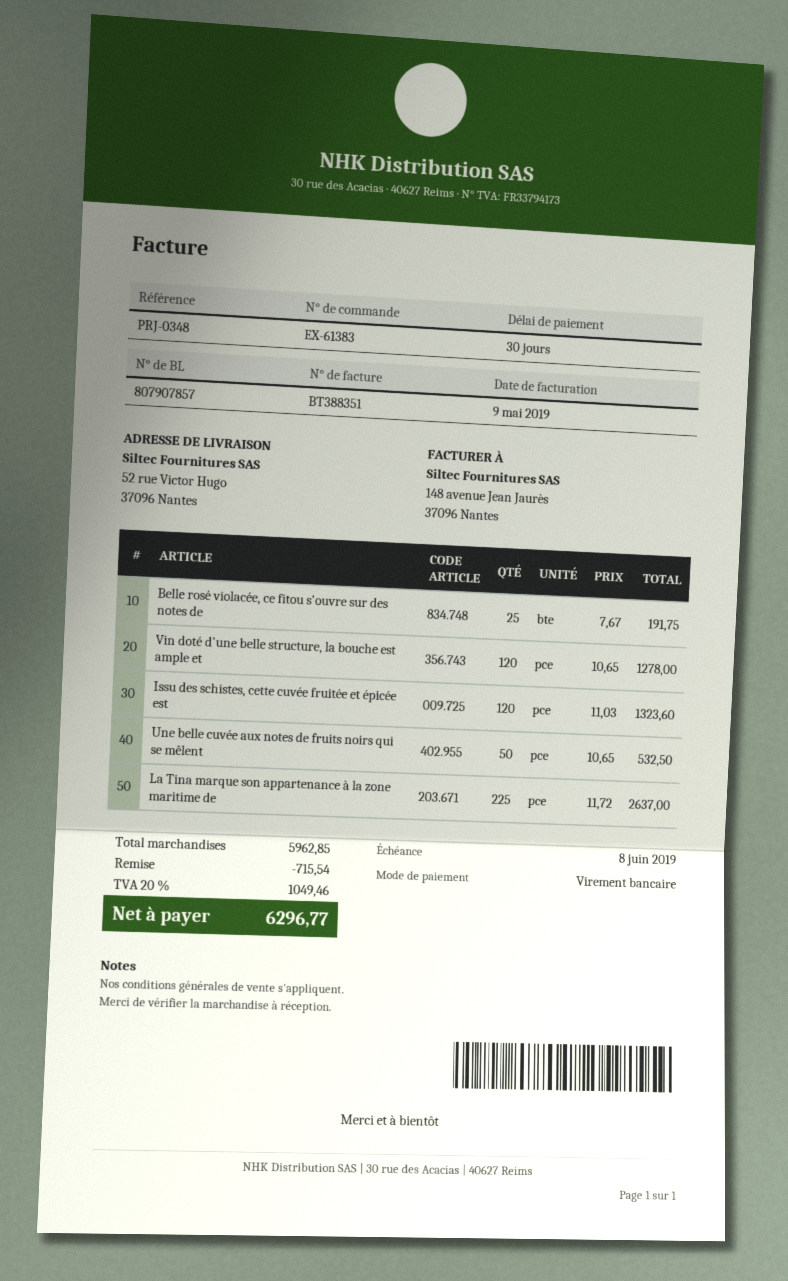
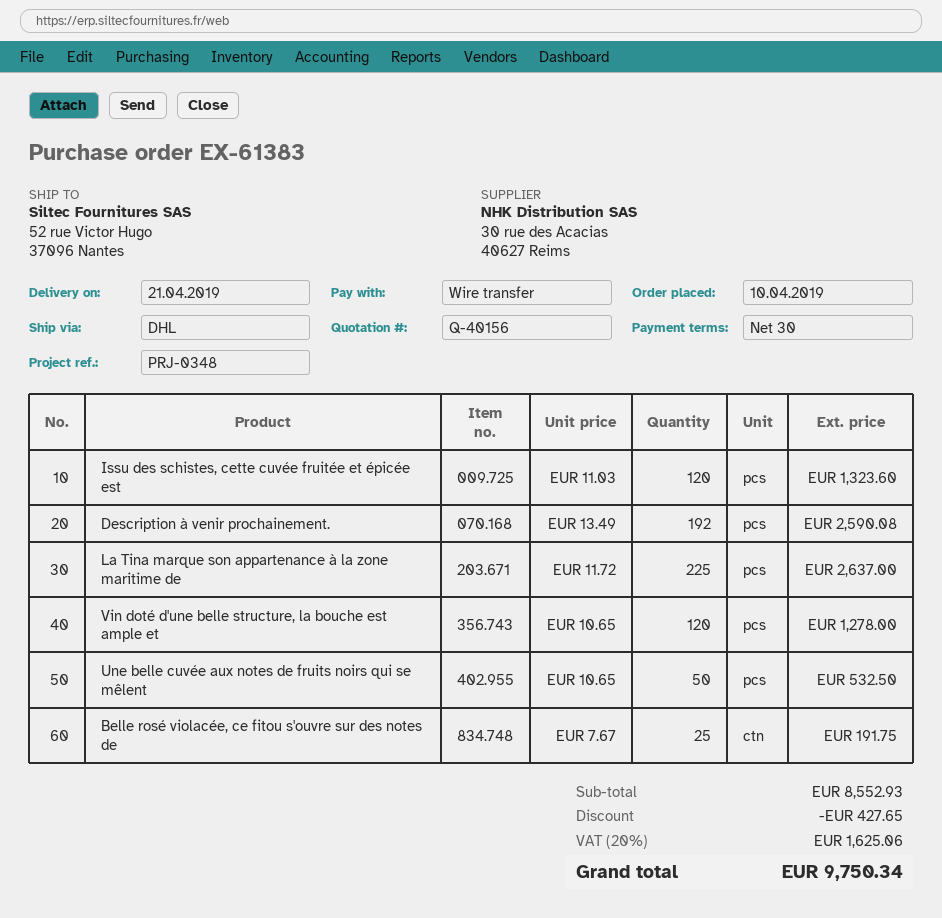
Description à venir prochainement.: none -> 192 x 13.49 = 2590.08
subtotal: 5962.85 -> 8552.93
discount: 715.54 -> 427.65
tax: 20% = 1049.46 -> 20% = 1625.06
total: 6296.77 -> 9750.34

